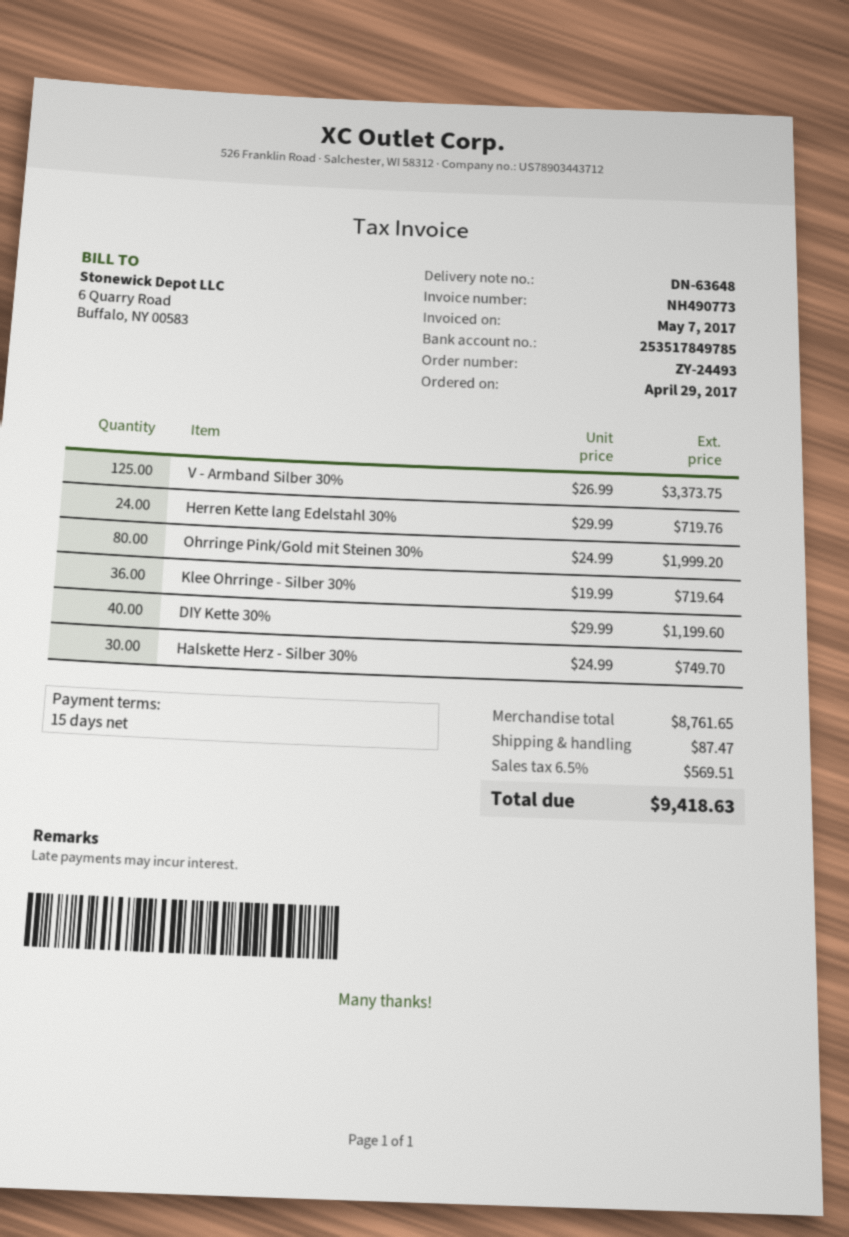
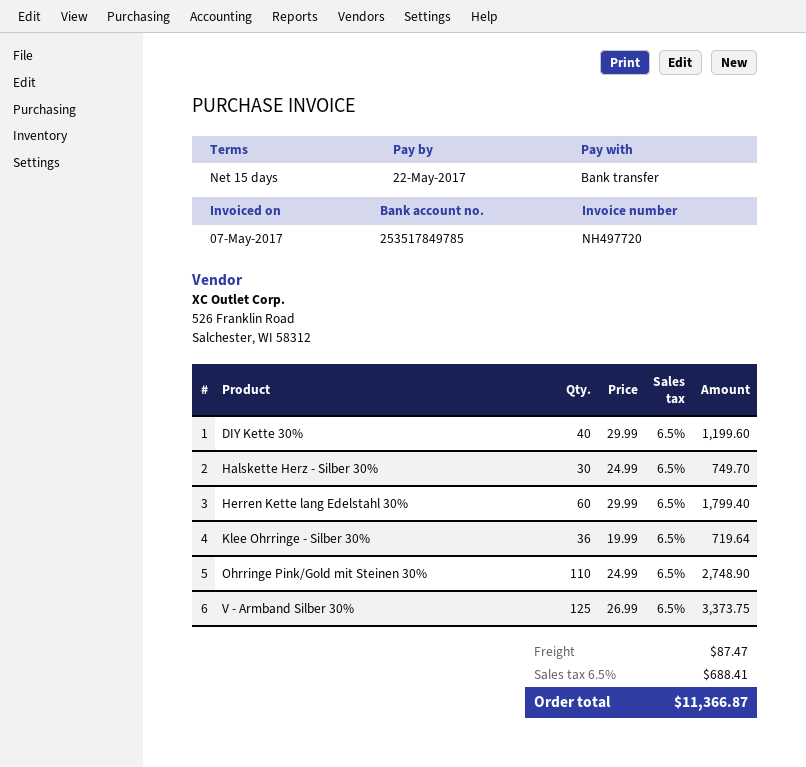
invoice number: NH490773 -> NH497720
Herren Kette lang Edelstahl 30%: 24 x 29.99 = 719.76 -> 60 x 29.99 = 1799.40
Ohrringe Pink/Gold mit Steinen 30%: 80 x 24.99 = 1999.20 -> 110 x 24.99 = 2748.90
tax: 6.5% = 569.51 -> 6.5% = 688.41
total: 9418.63 -> 11366.87

